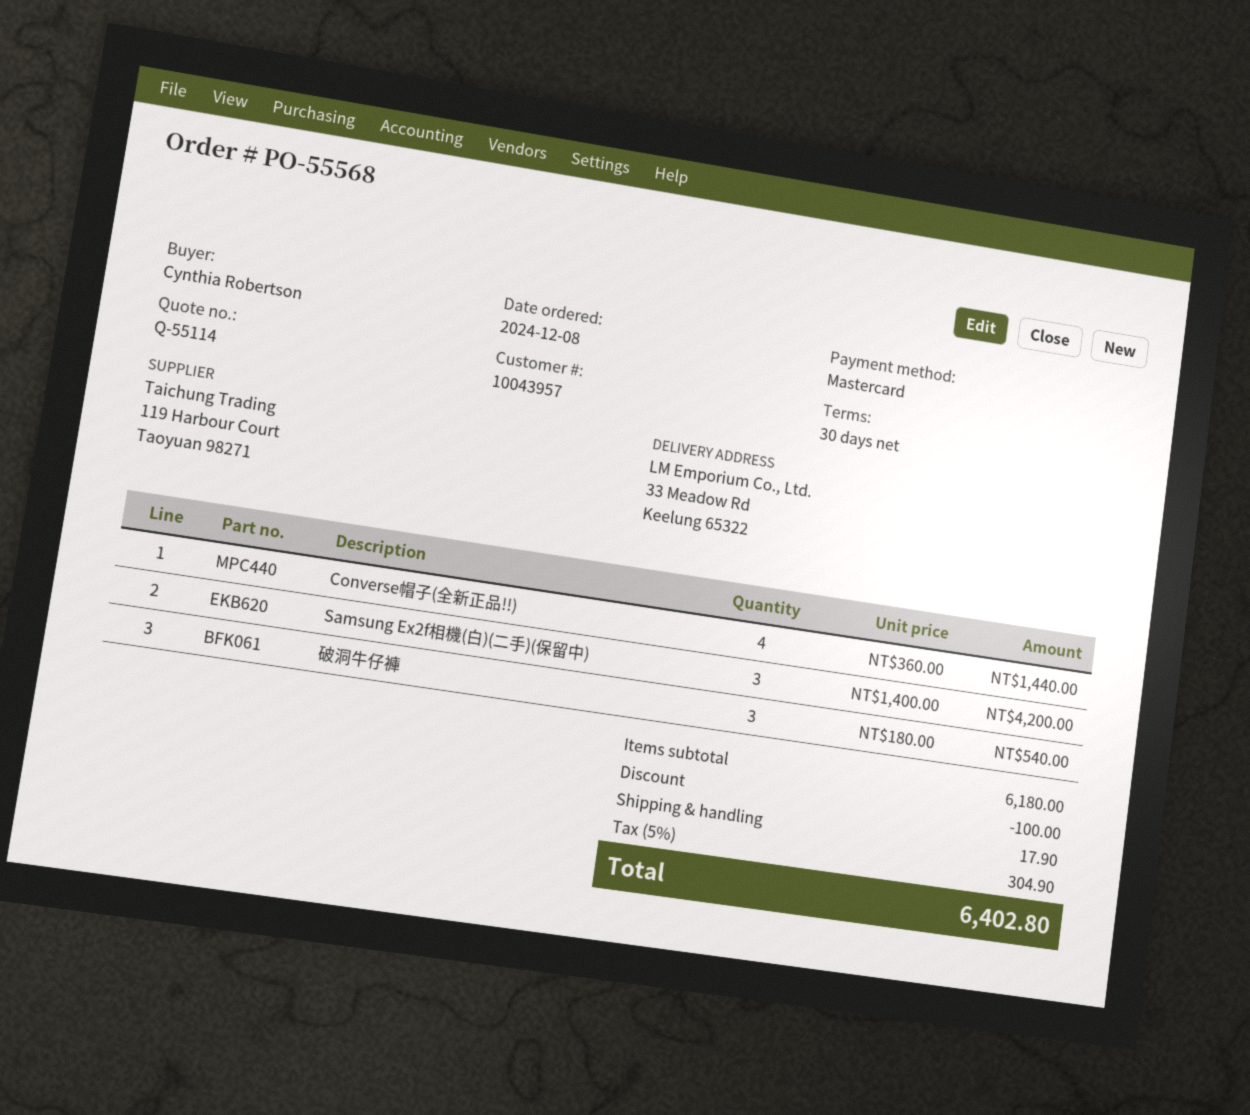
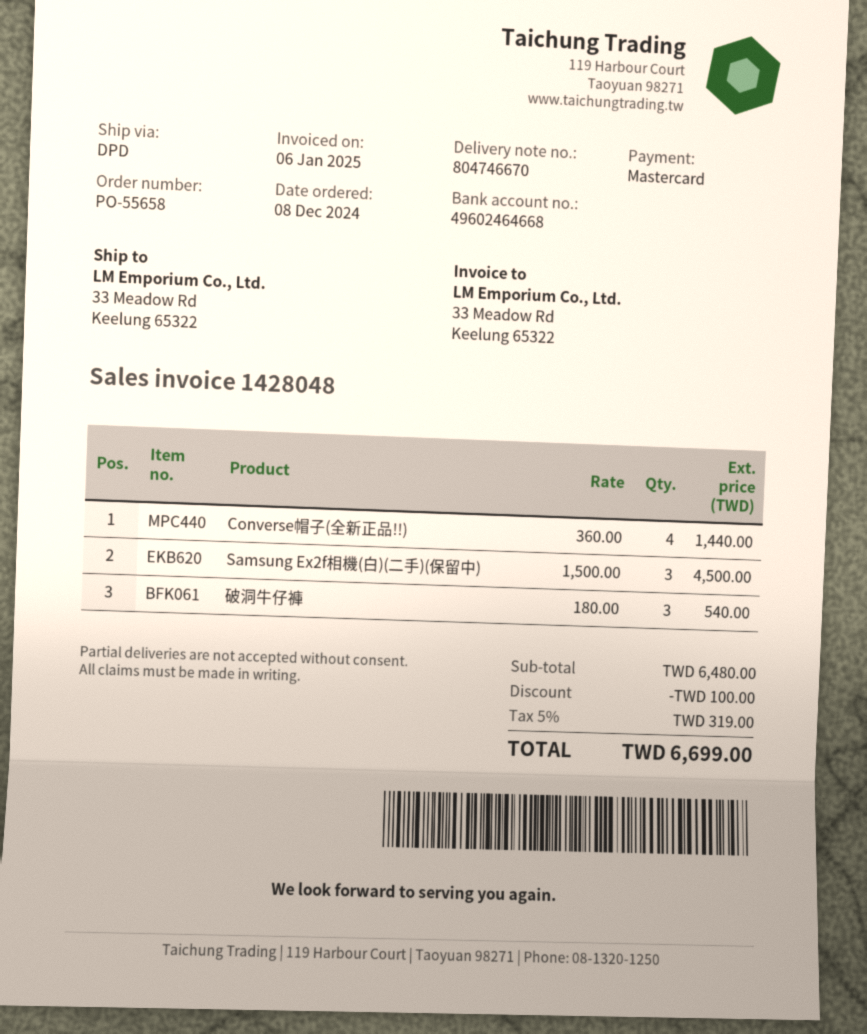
order number: PO-55568 -> PO-55658
Samsung Ex2f相機(白)(二手)(保留中): 3 x 1400.00 = 4200.00 -> 3 x 1500.00 = 4500.00
subtotal: 6180.00 -> 6480.00
shipping: 17.90 -> none
tax: 5% = 304.90 -> 5% = 319.00
total: 6402.80 -> 6699.00

